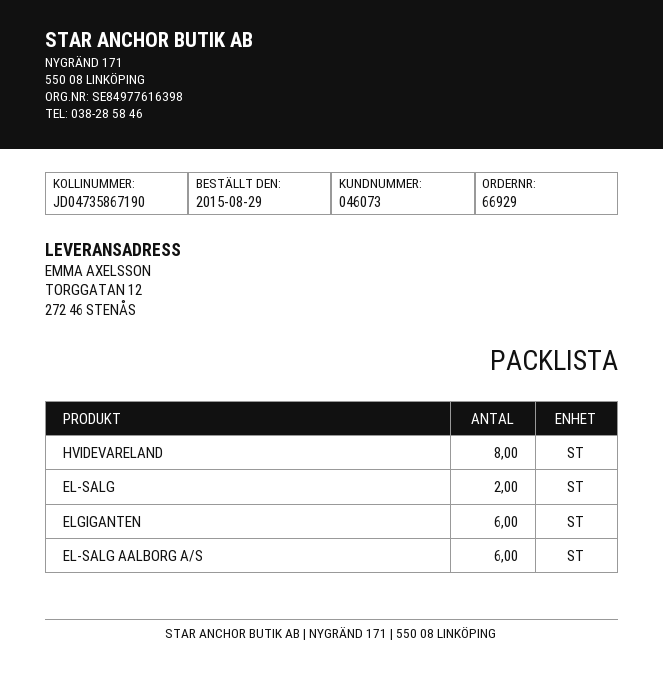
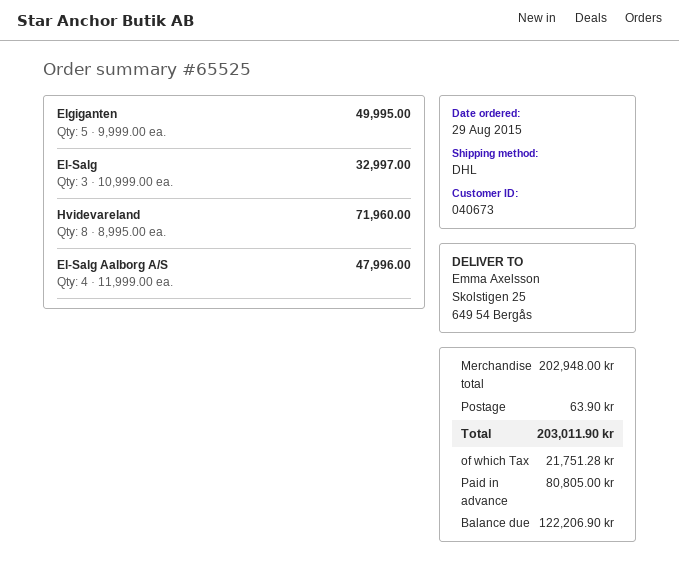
order number: 66929 -> 65525
customer number: 046073 -> 040673
ship to: TORGGATAN 12, 272 46 STENÅS -> Skolstigen 25, 649 54 Bergås
EL-SALG: 2 -> 3
ELGIGANTEN: 6 -> 5
EL-SALG AALBORG A/S: 6 -> 4

